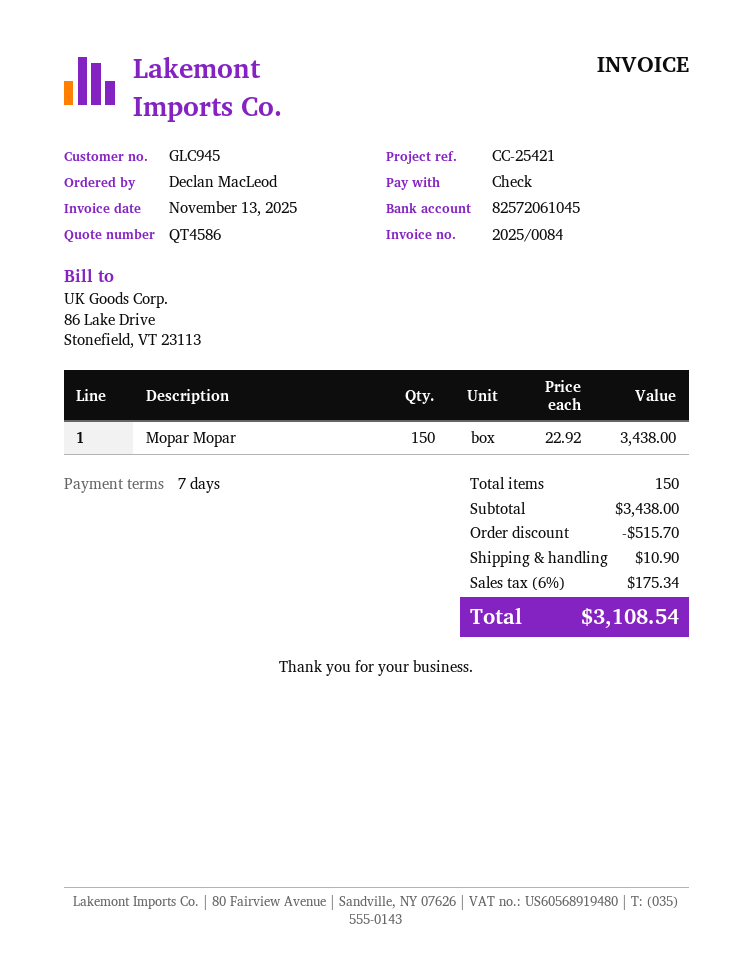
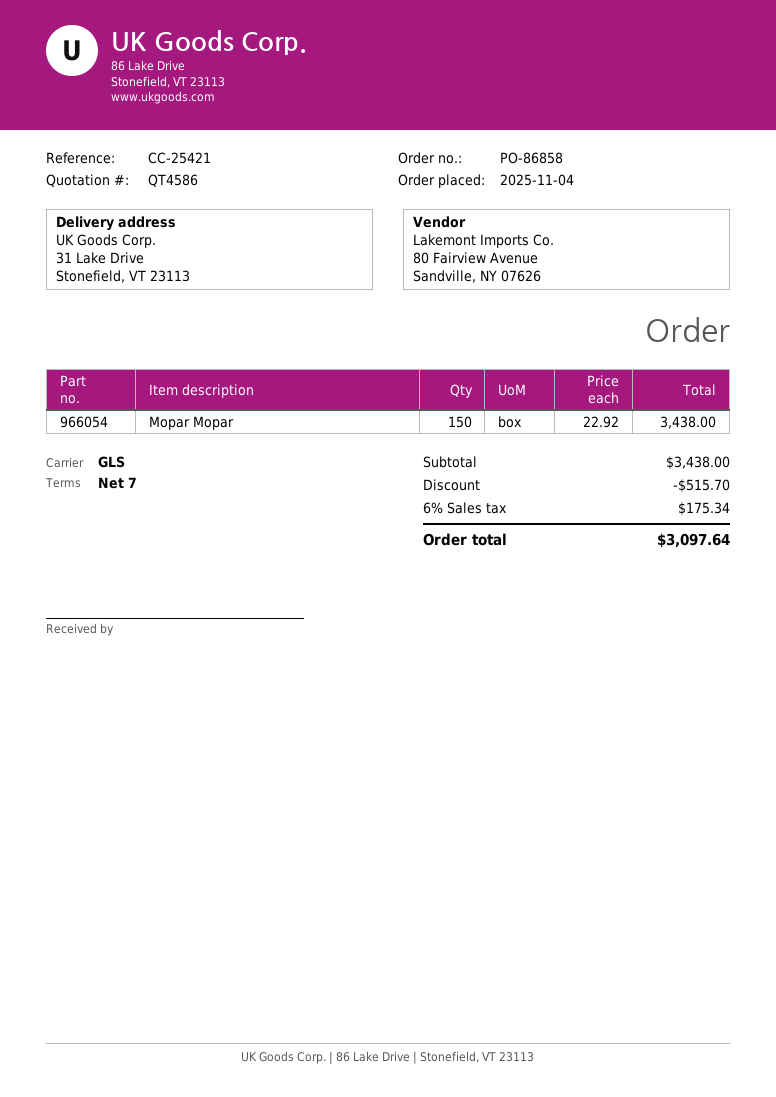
shipping: 10.90 -> none
total: 3108.54 -> 3097.64

